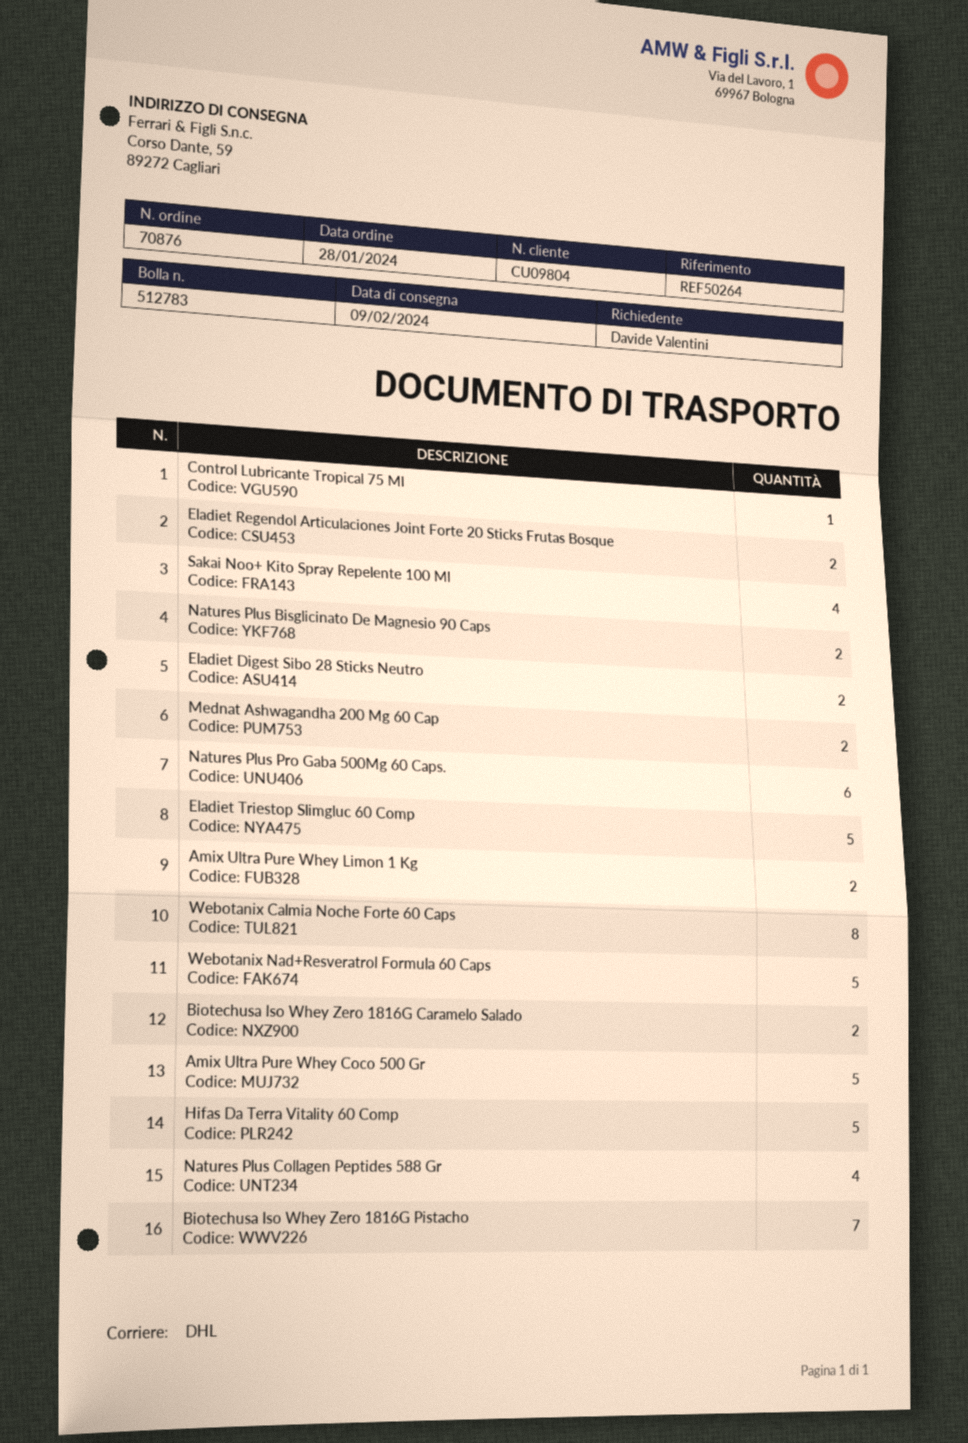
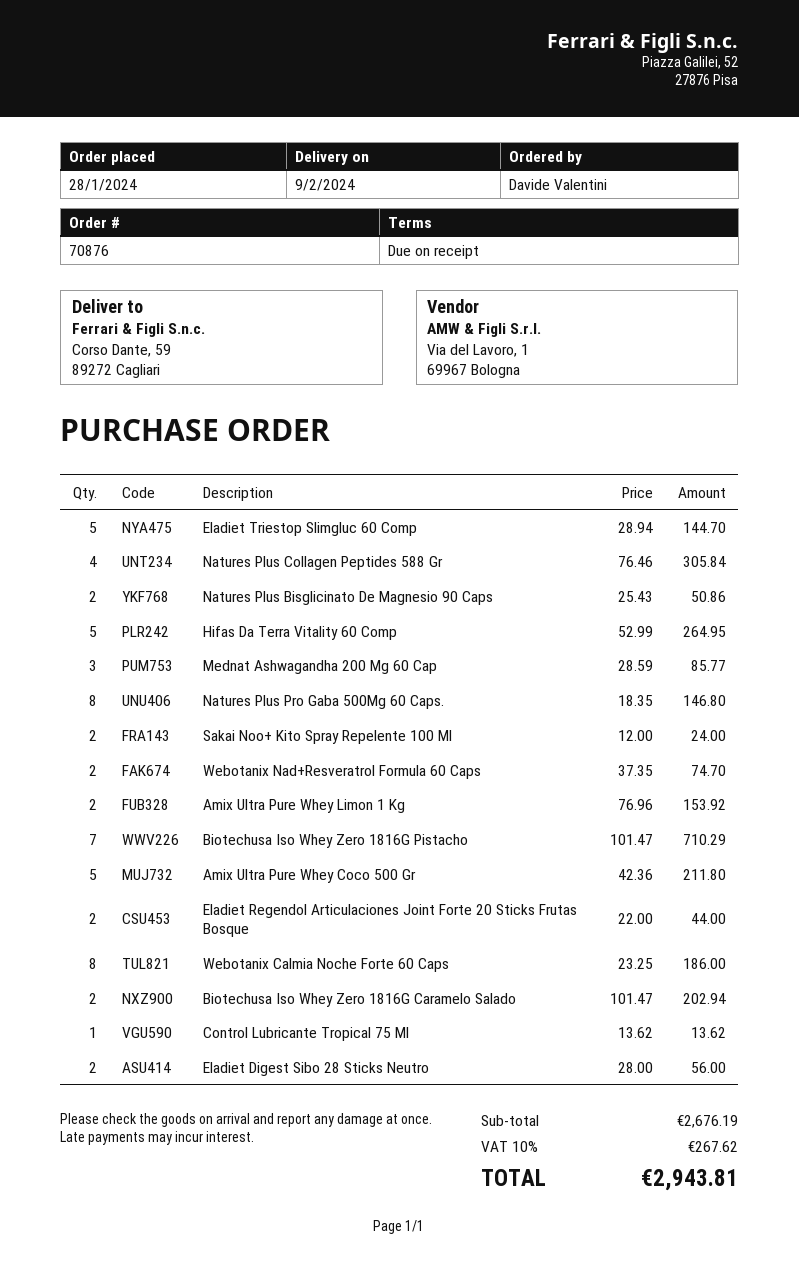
Sakai Noo+ Kito Spray Repelente 100 Ml: 4 -> 2
Mednat Ashwagandha 200 Mg 60 Cap: 2 -> 3
Natures Plus Pro Gaba 500Mg 60 Caps.: 6 -> 8
Webotanix Nad+Resveratrol Formula 60 Caps: 5 -> 2

